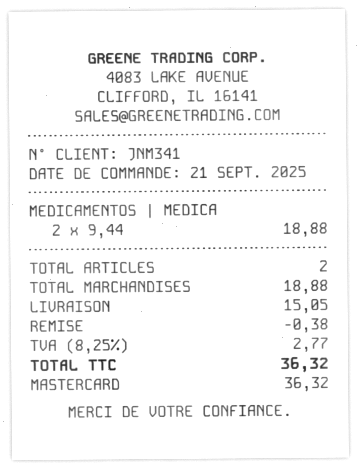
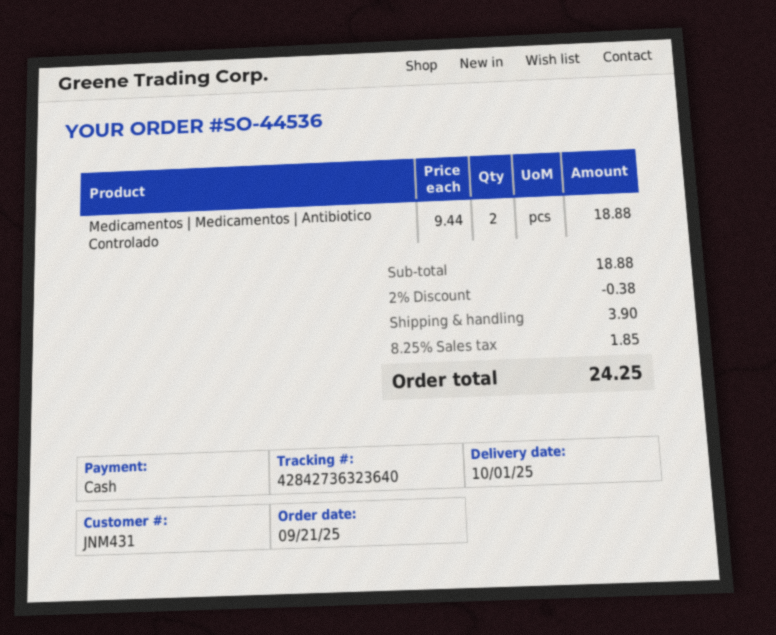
customer number: JNM341 -> JNM431
payment method: Mastercard -> cash
shipping: 15.05 -> 3.90
tax: 8.25% = 2.77 -> 8.25% = 1.85
total: 36.32 -> 24.25

